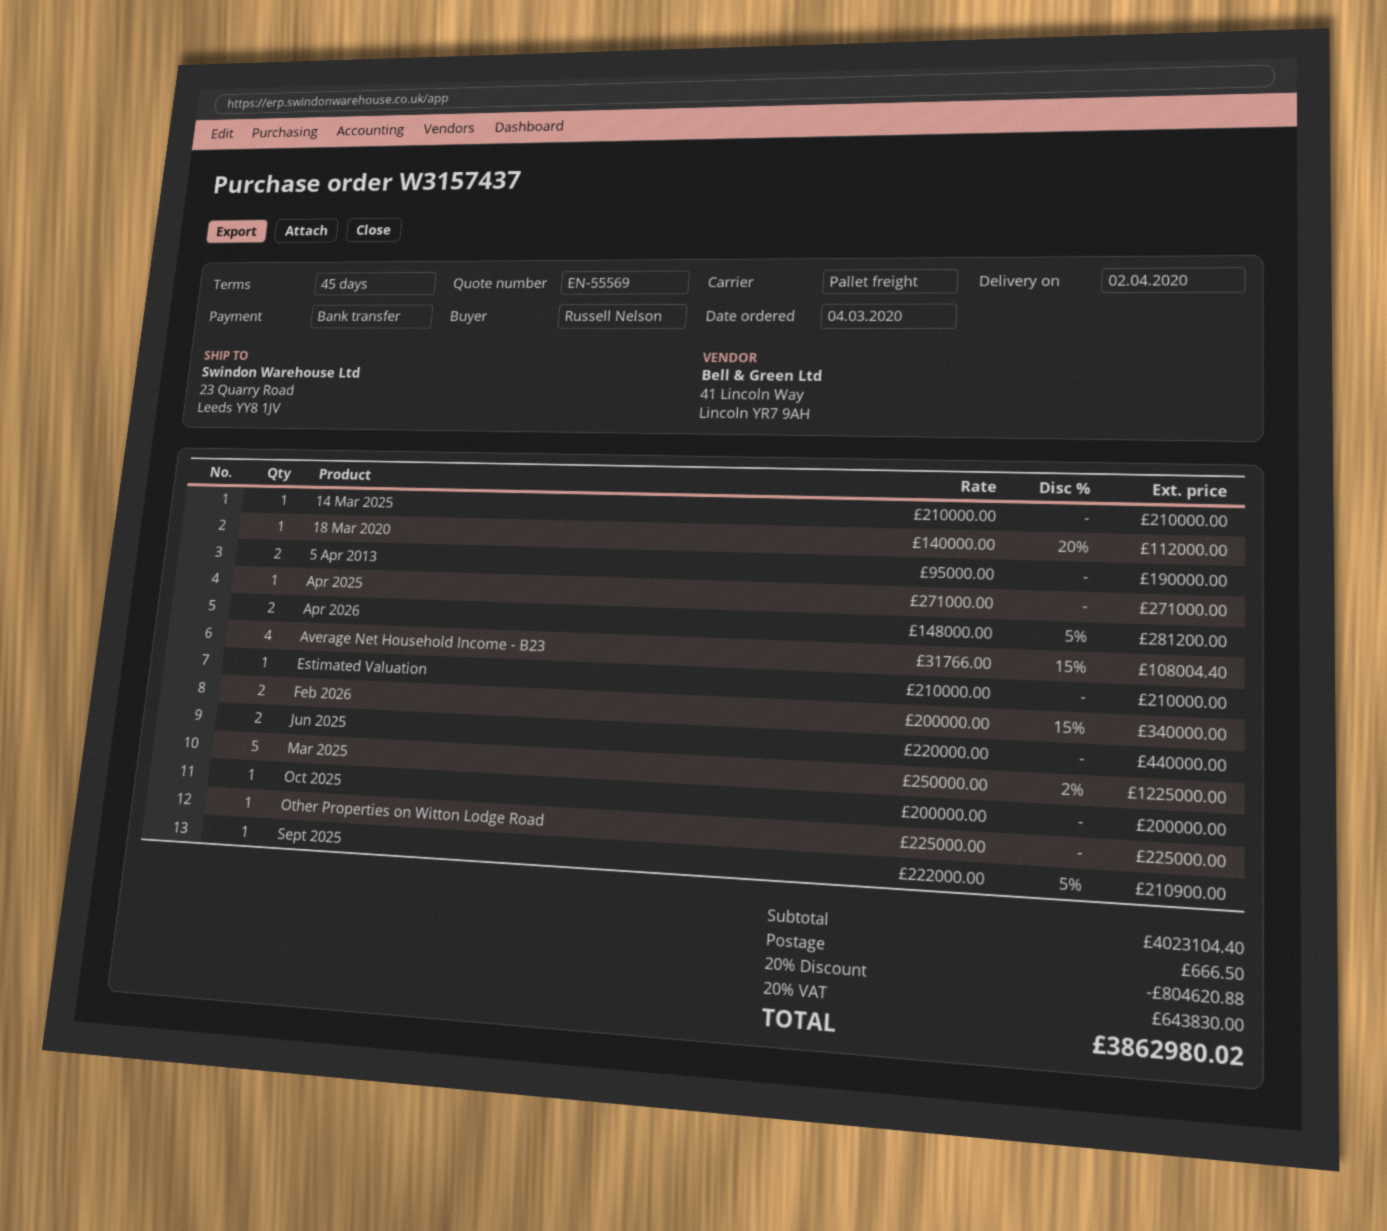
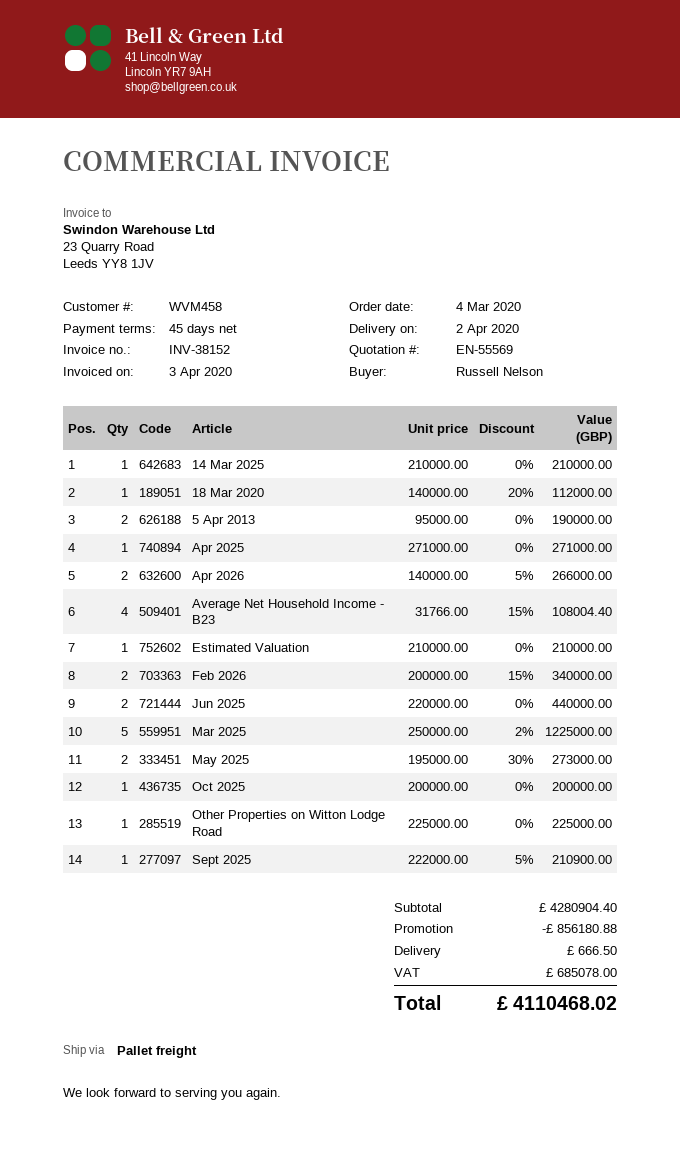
Apr 2026: 2 x 148000.00 - 5% = 281200.00 -> 2 x 140000.00 - 5% = 266000.00
May 2025: none -> 2 x 195000.00 - 30% = 273000.00
subtotal: 4023104.40 -> 4280904.40
discount: 804620.88 -> 856180.88
tax: 643830.00 -> 685078.00
total: 3862980.02 -> 4110468.02

